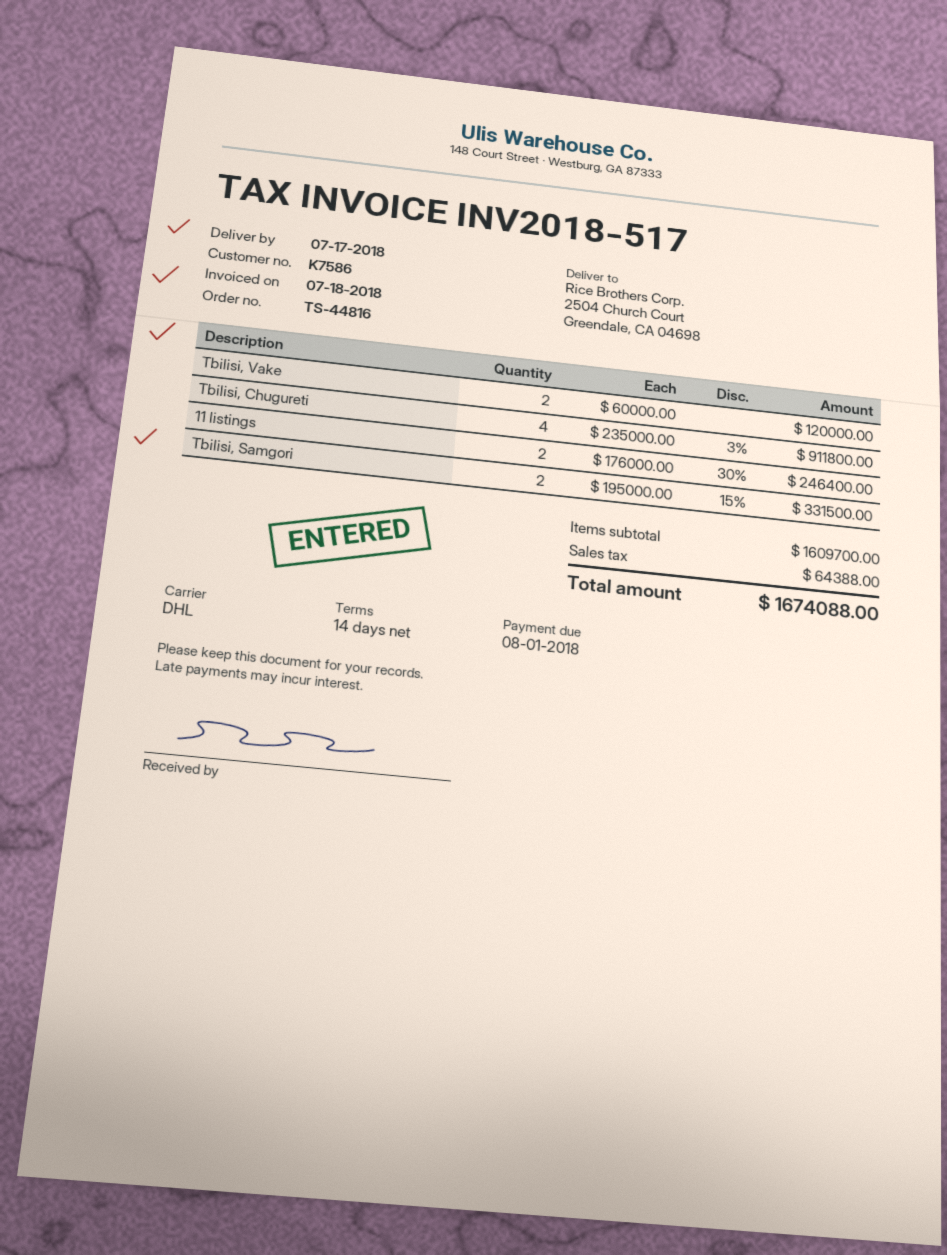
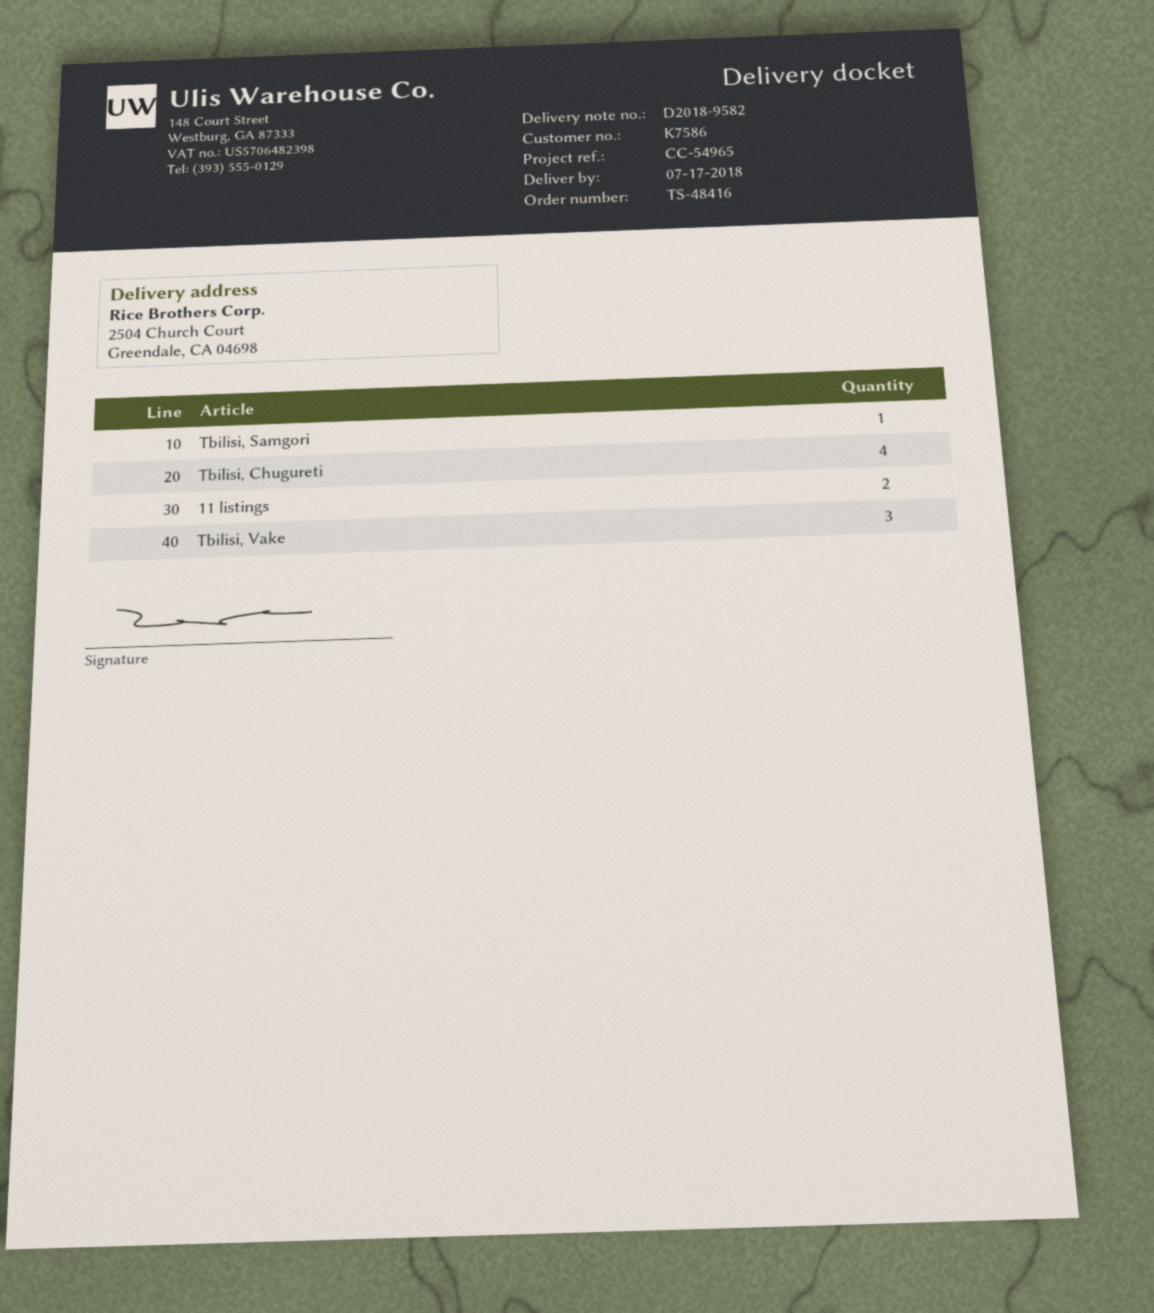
order number: TS-44816 -> TS-48416
Tbilisi, Vake: 2 -> 3
Tbilisi, Samgori: 2 -> 1

